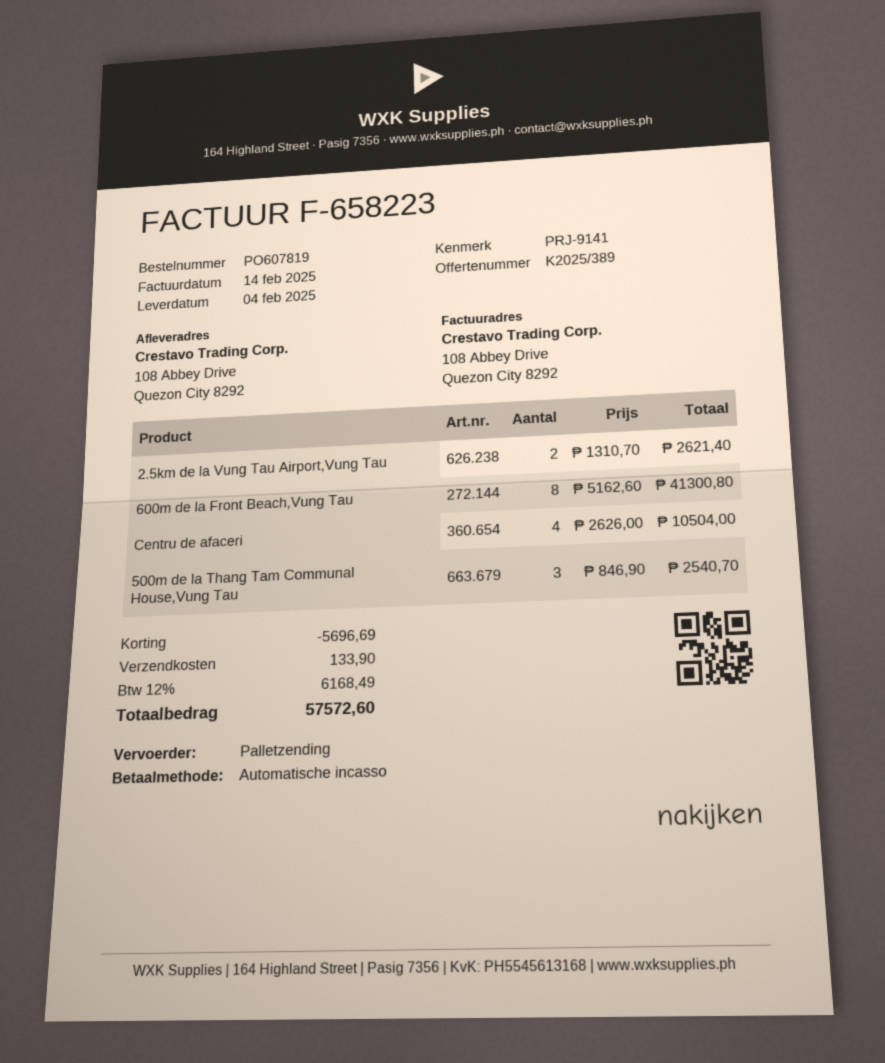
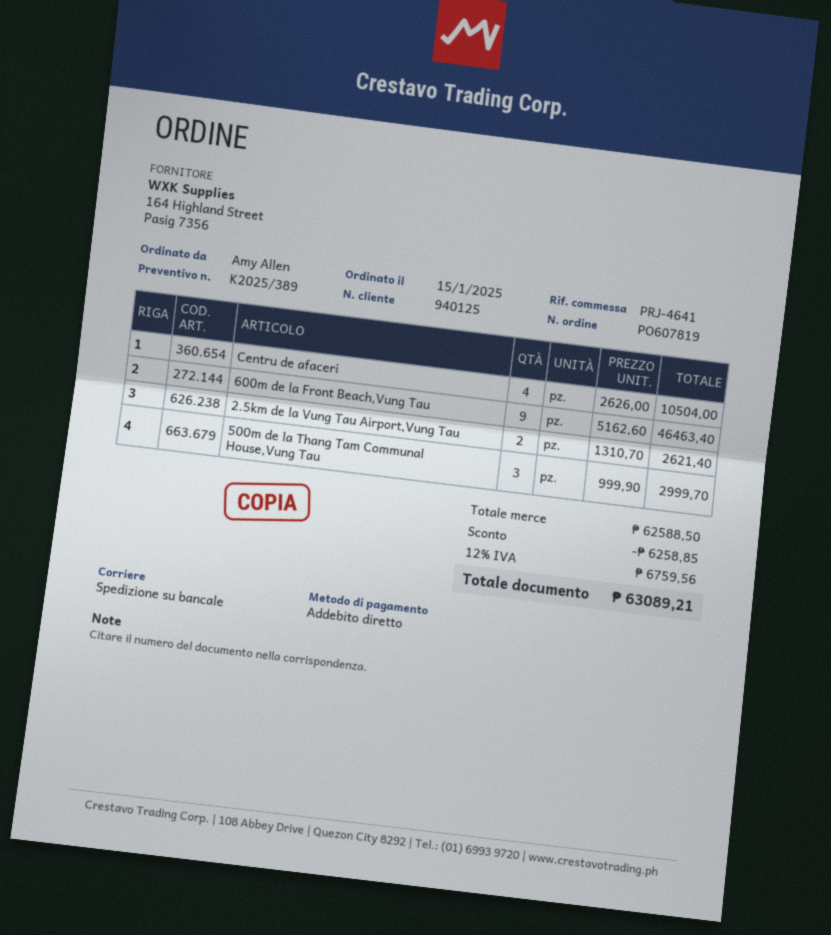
reference: PRJ-9141 -> PRJ-4641
600m de la Front Beach,Vung Tau: 8 x 5162.60 = 41300.80 -> 9 x 5162.60 = 46463.40
500m de la Thang Tam Communal House,Vung Tau: 3 x 846.90 = 2540.70 -> 3 x 999.90 = 2999.70
discount: 5696.69 -> 6258.85
shipping: 133.90 -> none
tax: 12% = 6168.49 -> 12% = 6759.56
total: 57572.60 -> 63089.21

